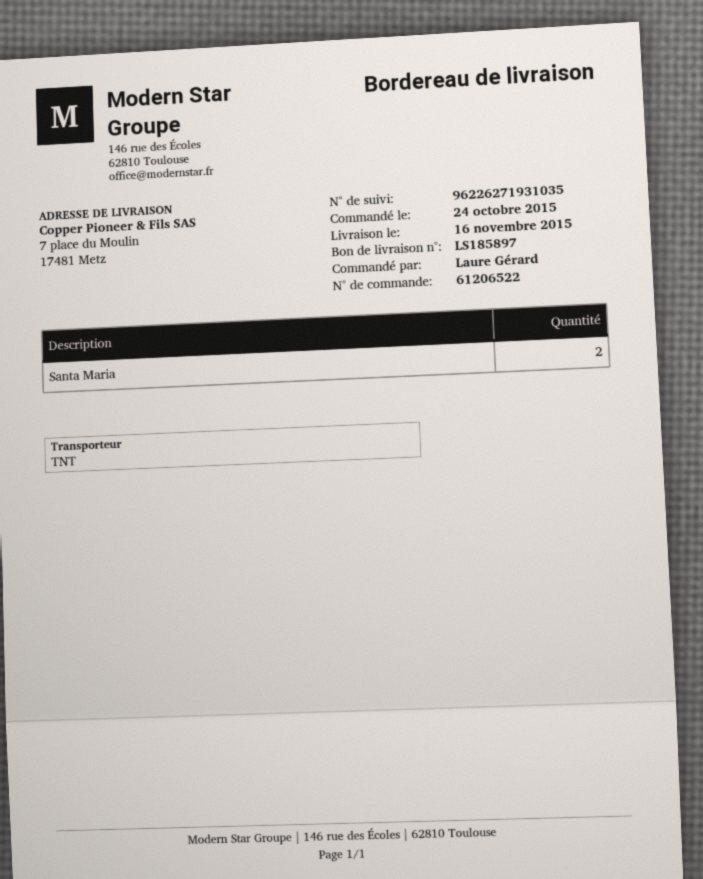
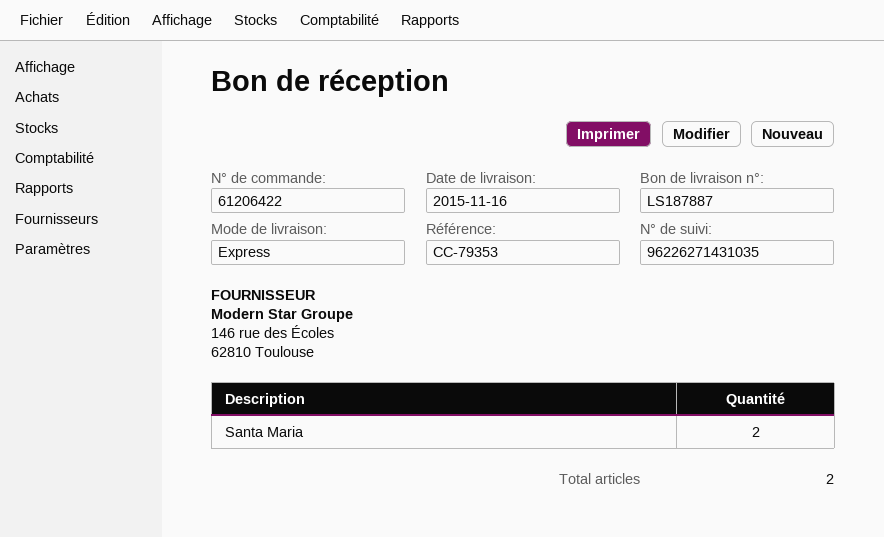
order number: 61206522 -> 61206422
delivery note number: LS185897 -> LS187887
shipping method: TNT -> express
tracking number: 96226271931035 -> 96226271431035

